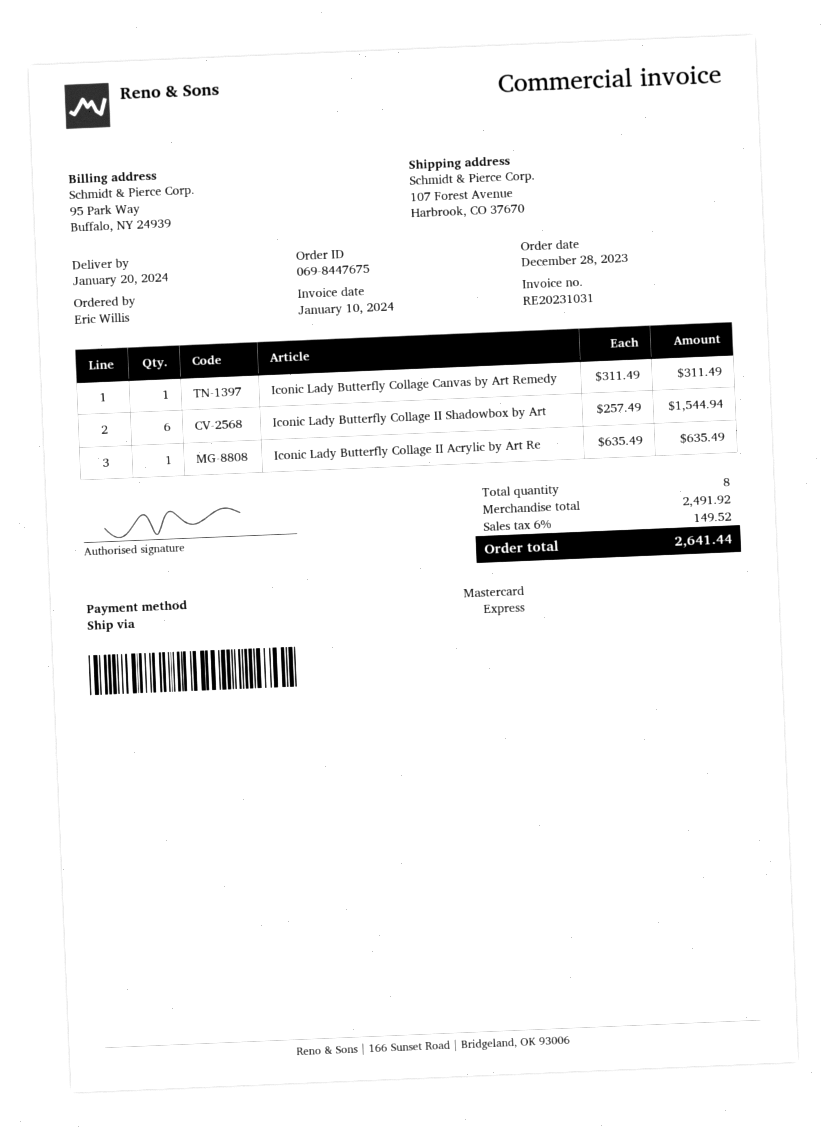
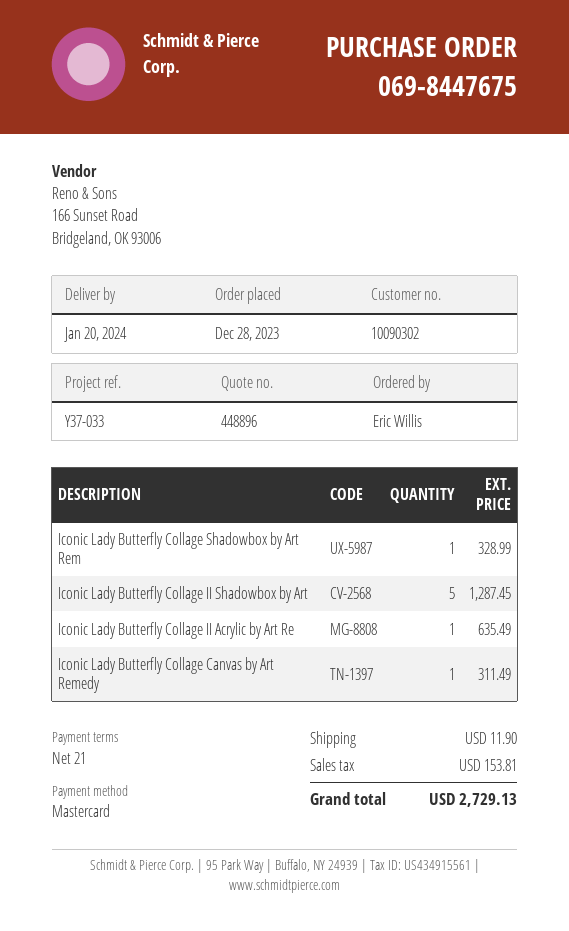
Iconic Lady Butterfly Collage II Shadowbox by Art: 6 for 1544.94 -> 5 for 1287.45
Iconic Lady Butterfly Collage Shadowbox by Art Rem: none -> 1 for 328.99
shipping: none -> 11.90
tax: 149.52 -> 153.81
total: 2641.44 -> 2729.13

